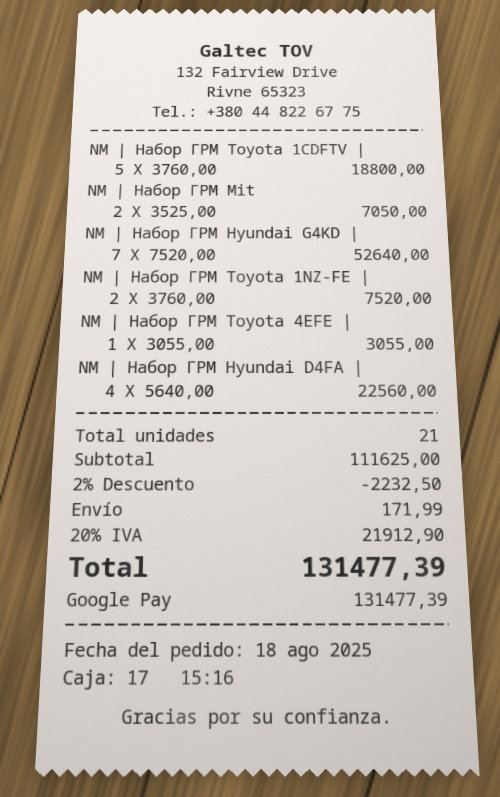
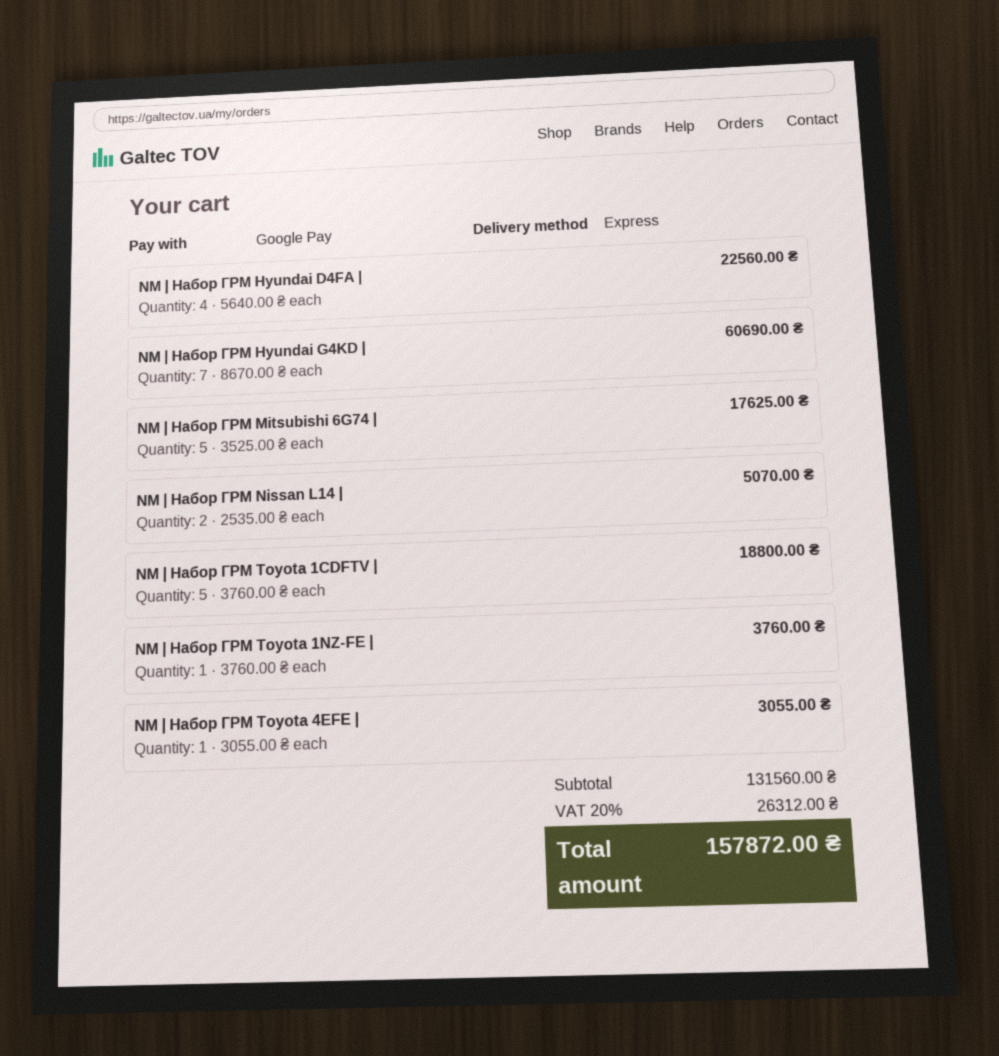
NM | Набор ГРМ Mit: 2 x 3525.00 = 7050.00 -> 5 x 3525.00 = 17625.00
NM | Набор ГРМ Hyundai G4KD |: 7 x 7520.00 = 52640.00 -> 7 x 8670.00 = 60690.00
NM | Набор ГРМ Toyota 1NZ-FE |: 2 x 3760.00 = 7520.00 -> 1 x 3760.00 = 3760.00
NM | Набор ГРМ Nissan L14 |: none -> 2 x 2535.00 = 5070.00
subtotal: 111625.00 -> 131560.00
discount: 2% = 2232.50 -> none
shipping: 171.99 -> none
tax: 20% = 21912.90 -> 20% = 26312.00
total: 131477.39 -> 157872.00

